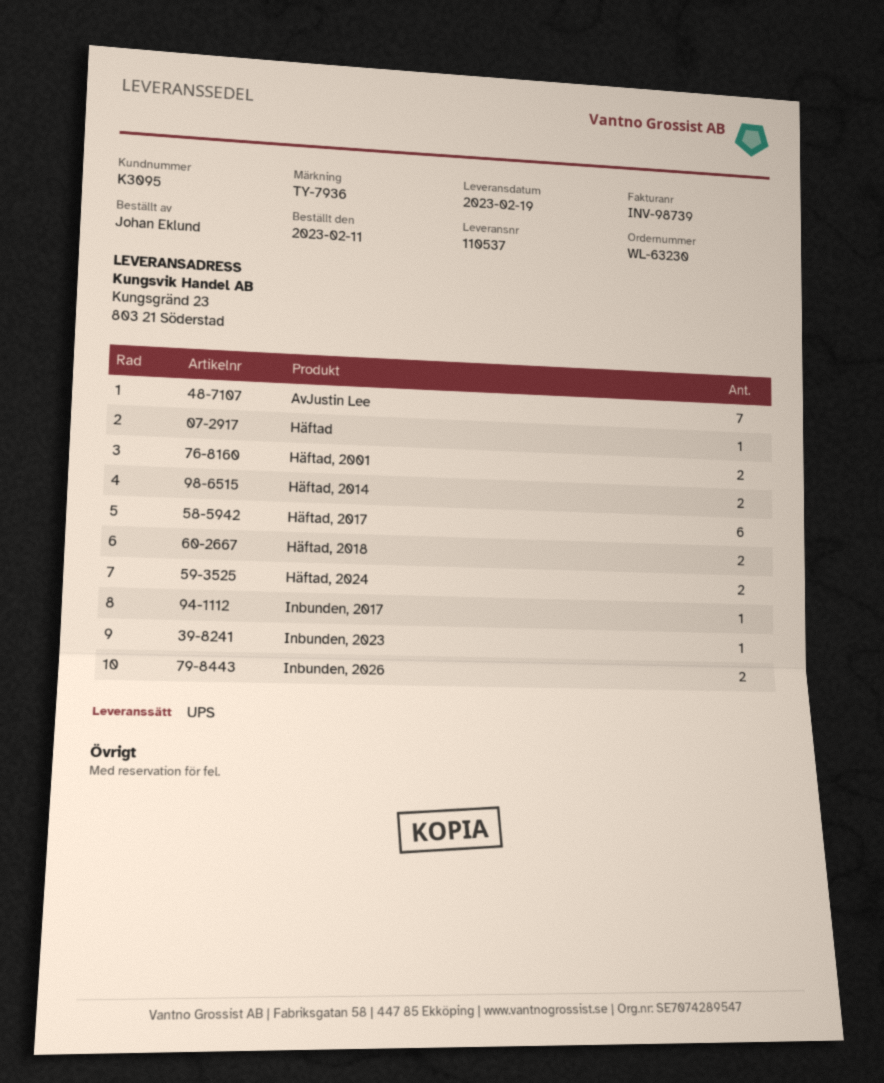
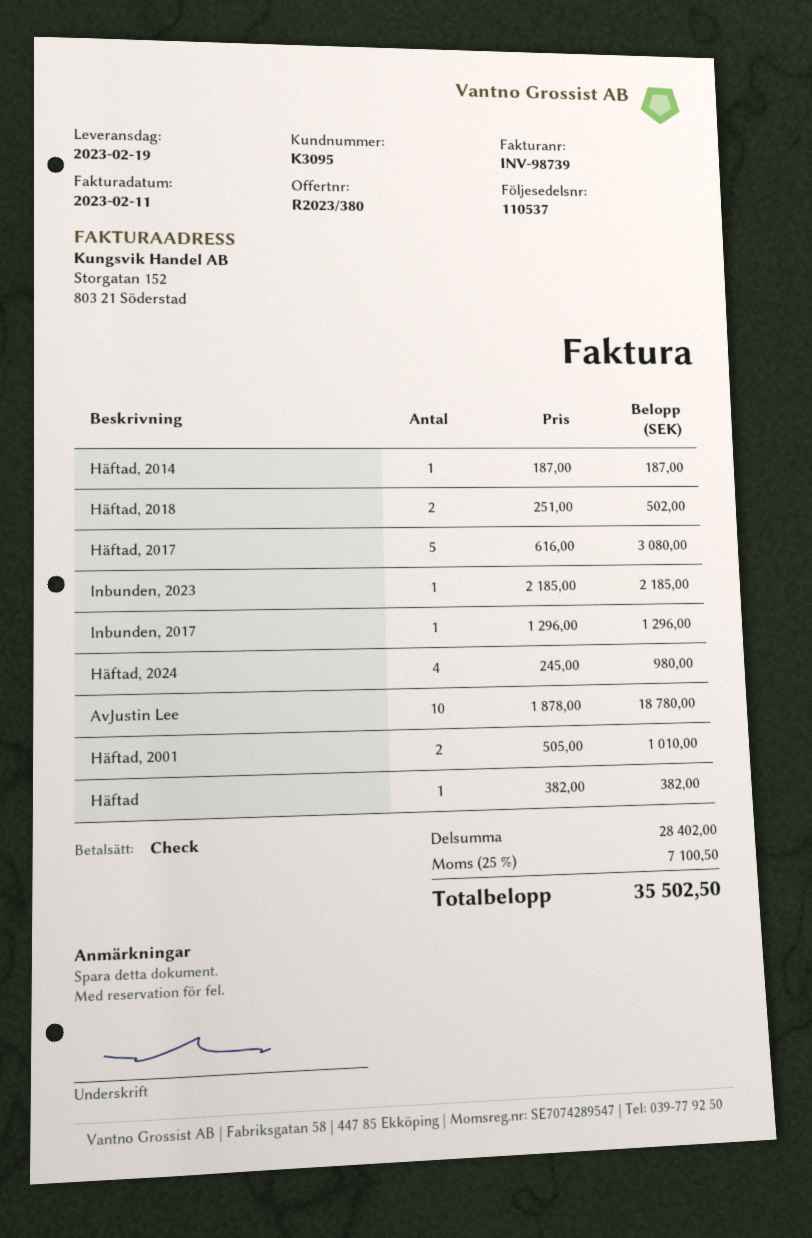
AvJustin Lee: 7 -> 10
Häftad, 2014: 2 -> 1
Häftad, 2017: 6 -> 5
Häftad, 2024: 2 -> 4
Inbunden, 2026: 2 -> none

